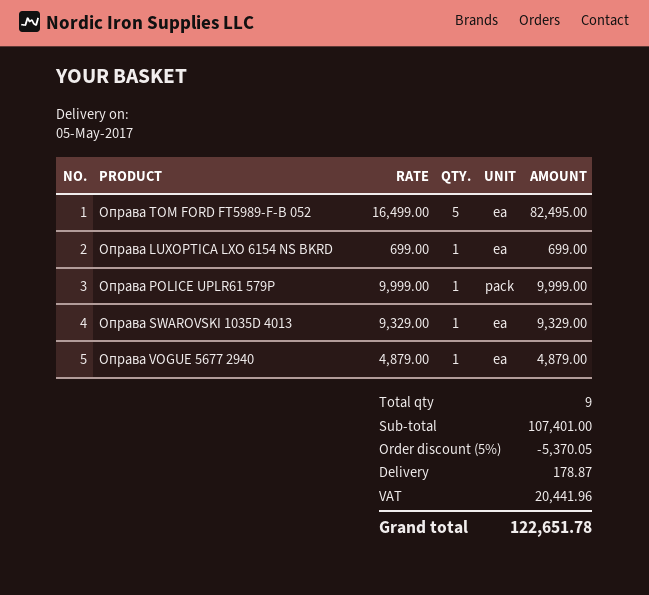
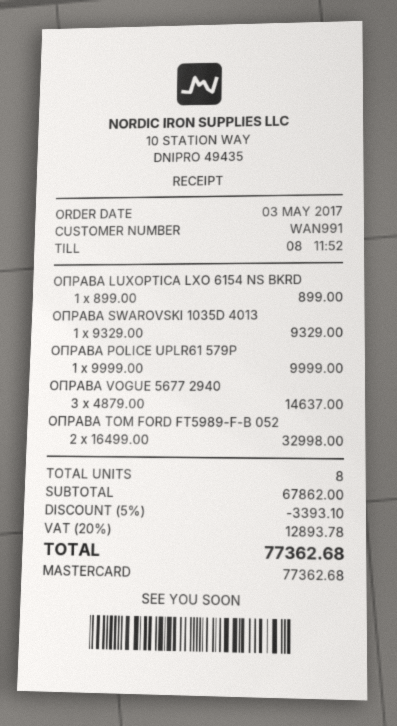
Оправа TOM FORD FT5989-F-B 052: 5 x 16499.00 = 82495.00 -> 2 x 16499.00 = 32998.00
Оправа LUXOPTICA LXO 6154 NS BKRD: 1 x 699.00 = 699.00 -> 1 x 899.00 = 899.00
Оправа VOGUE 5677 2940: 1 x 4879.00 = 4879.00 -> 3 x 4879.00 = 14637.00
total quantity: 9 -> 8
subtotal: 107401.00 -> 67862.00
discount: 5% = 5370.05 -> 5% = 3393.10
shipping: 178.87 -> none
tax: 20441.96 -> 12893.78
total: 122651.78 -> 77362.68

